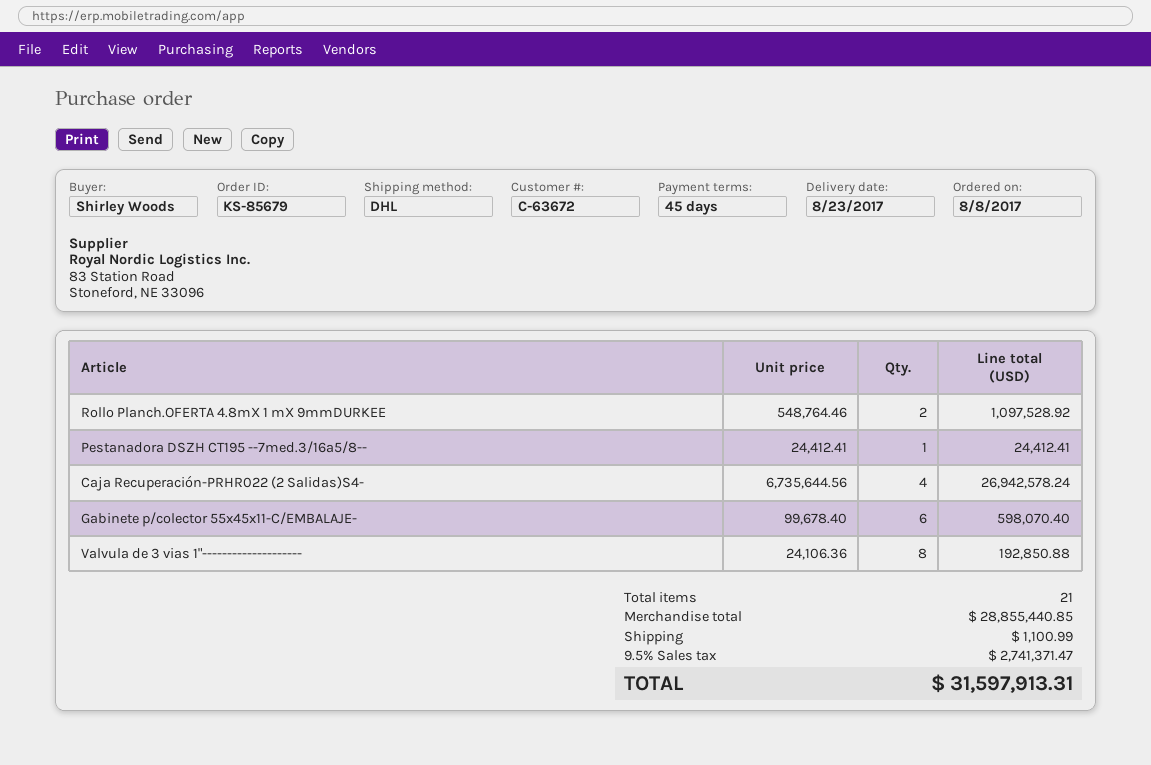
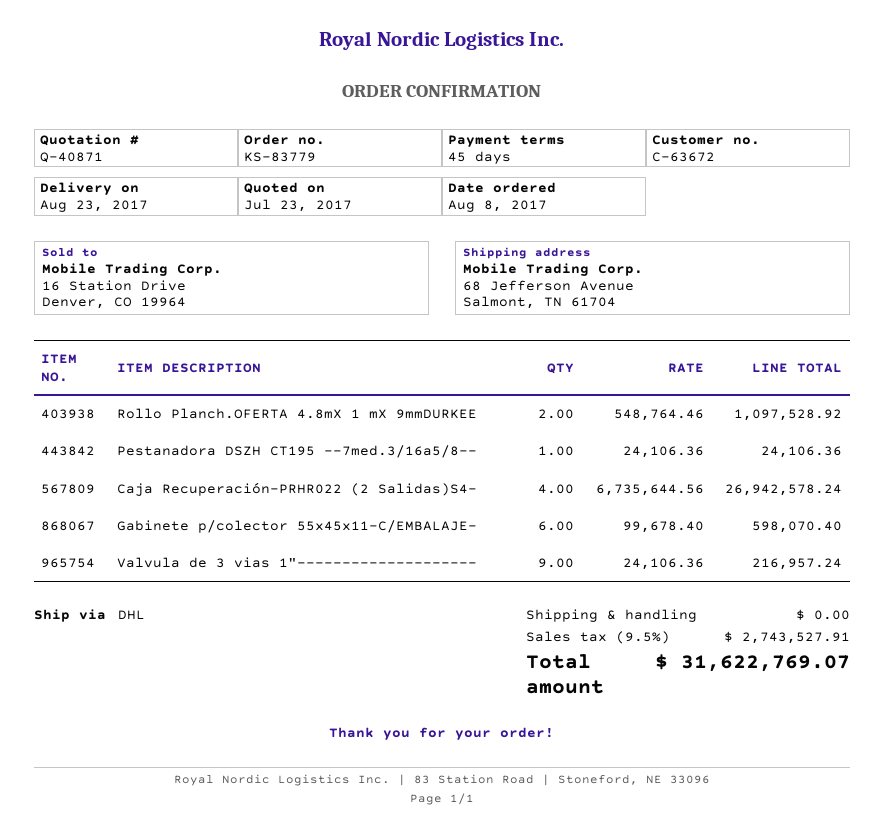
order number: KS-85679 -> KS-83779
Pestanadora DSZH CT195 --7med.3/16a5/8--: 1 x 24412.41 = 24412.41 -> 1 x 24106.36 = 24106.36
Valvula de 3 vias 1"--------------------: 8 x 24106.36 = 192850.88 -> 9 x 24106.36 = 216957.24
shipping: 1100.99 -> 0.00
tax: 9.5% = 2741371.47 -> 9.5% = 2743527.91
total: 31597913.31 -> 31622769.07

